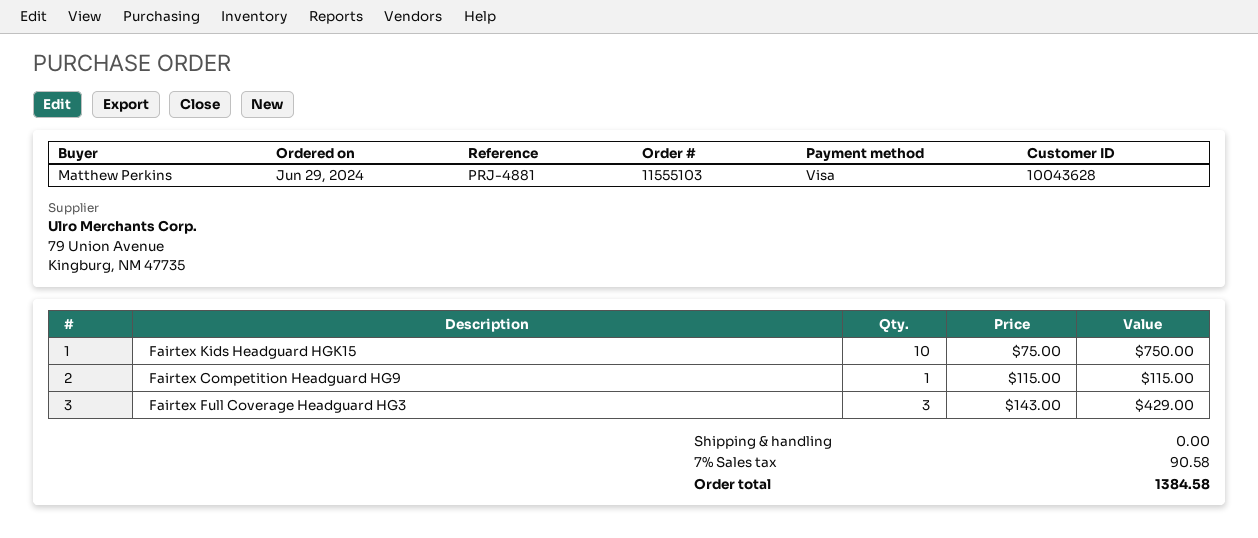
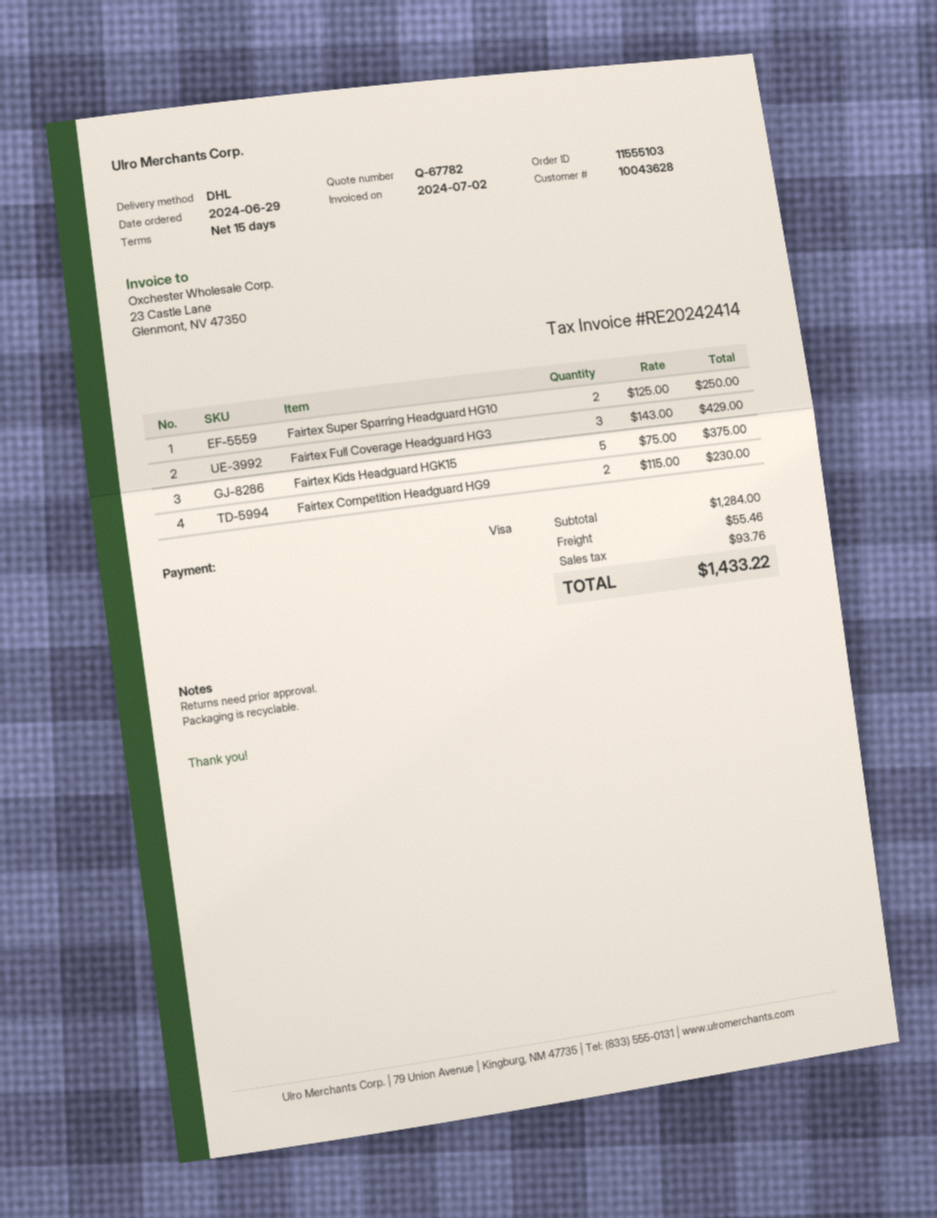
Fairtex Kids Headguard HGK15: 10 x 75.00 = 750.00 -> 5 x 75.00 = 375.00
Fairtex Competition Headguard HG9: 1 x 115.00 = 115.00 -> 2 x 115.00 = 230.00
Fairtex Super Sparring Headguard HG10: none -> 2 x 125.00 = 250.00
shipping: 0.00 -> 55.46
tax: 90.58 -> 93.76
total: 1384.58 -> 1433.22

